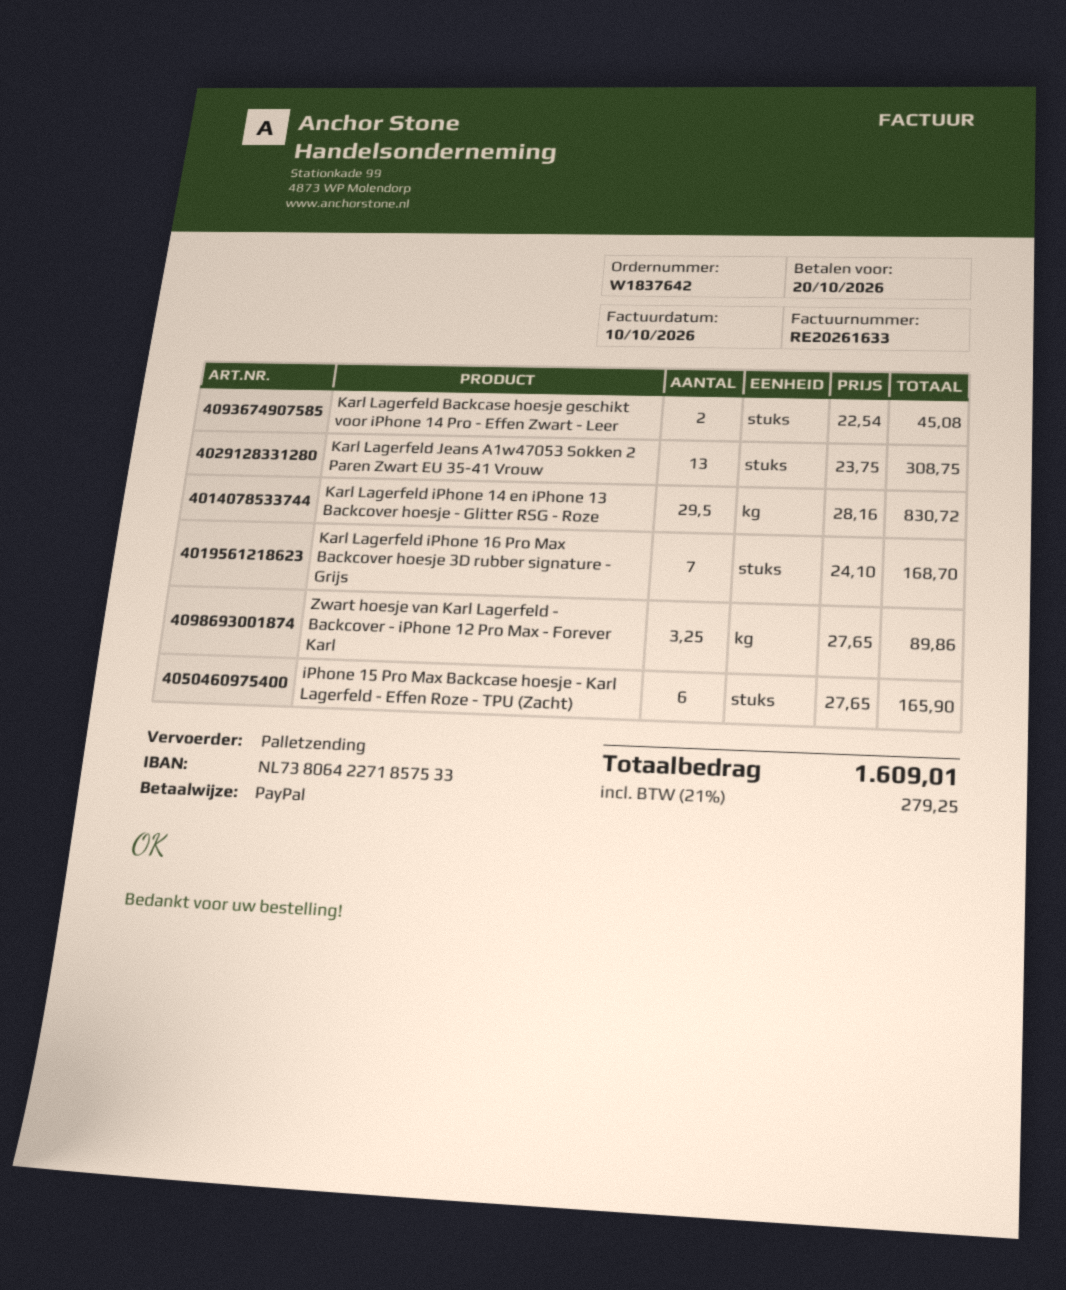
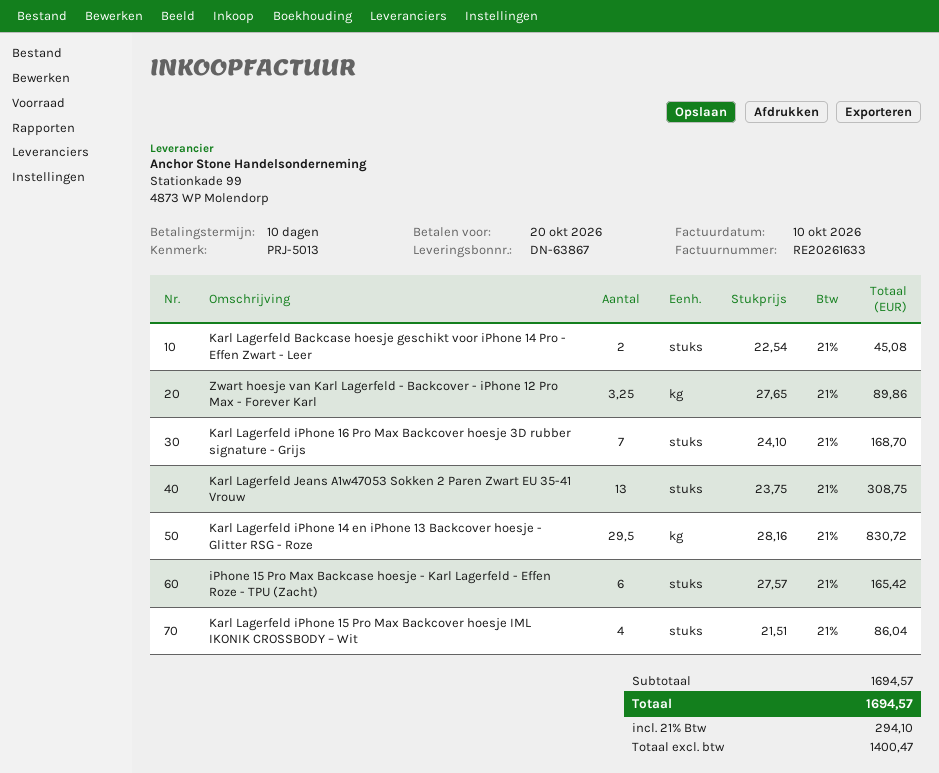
iPhone 15 Pro Max Backcase hoesje - Karl Lagerfeld - Effen Roze - TPU (Zacht): 6 x 27.65 = 165.90 -> 6 x 27.57 = 165.42
Karl Lagerfeld iPhone 15 Pro Max Backcover hoesje IML IKONIK CROSSBODY – Wit: none -> 4 x 21.51 = 86.04
tax: 21% = 279.25 -> 21% = 294.10
total: 1609.01 -> 1694.57

